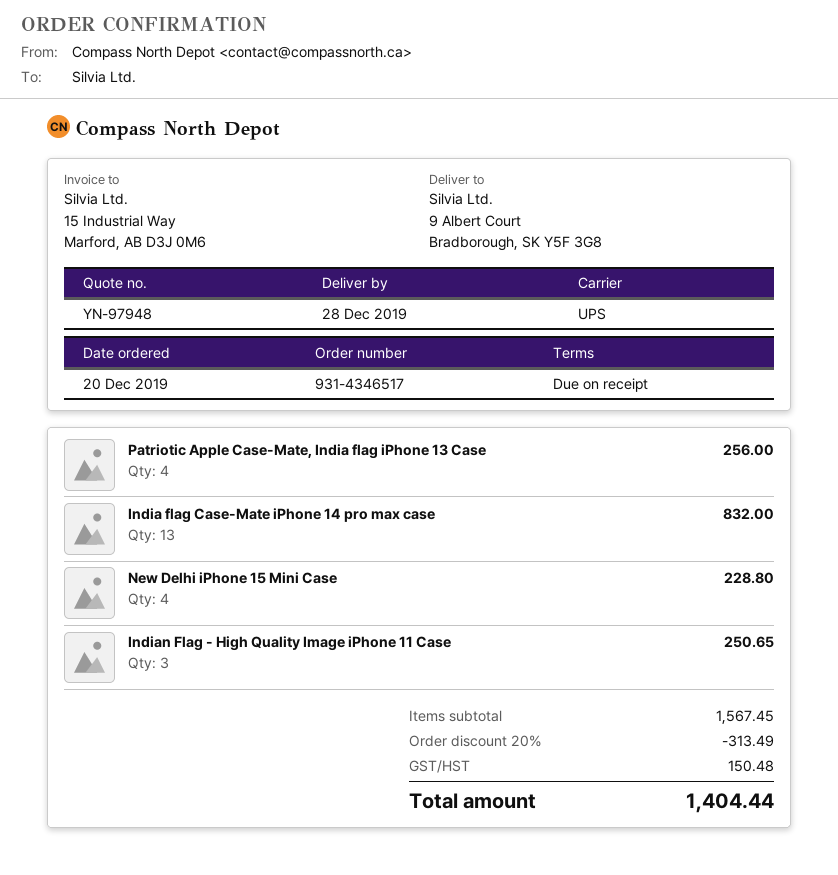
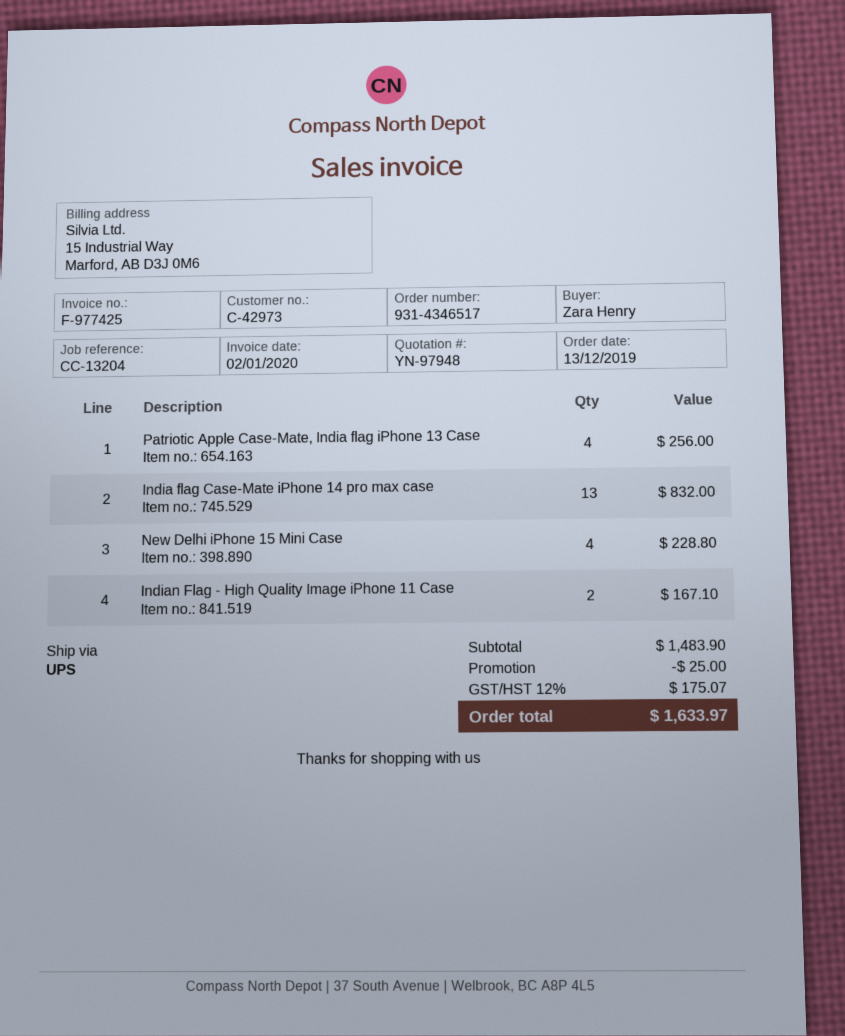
order date: 2019-12-20 -> 2019-12-13
Indian Flag - High Quality Image iPhone 11 Case: 3 for 250.65 -> 2 for 167.10
subtotal: 1567.45 -> 1483.90
discount: 313.49 -> 25.00
tax: 150.48 -> 175.07
total: 1404.44 -> 1633.97

